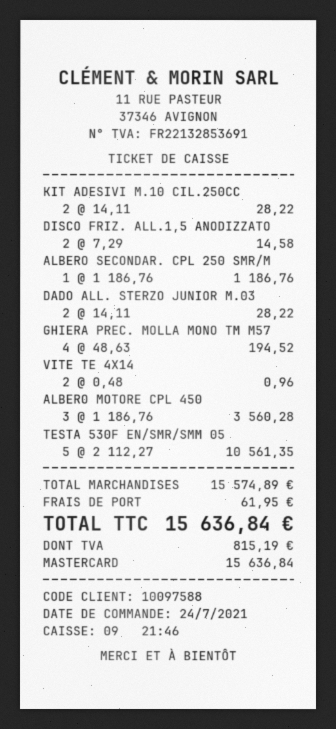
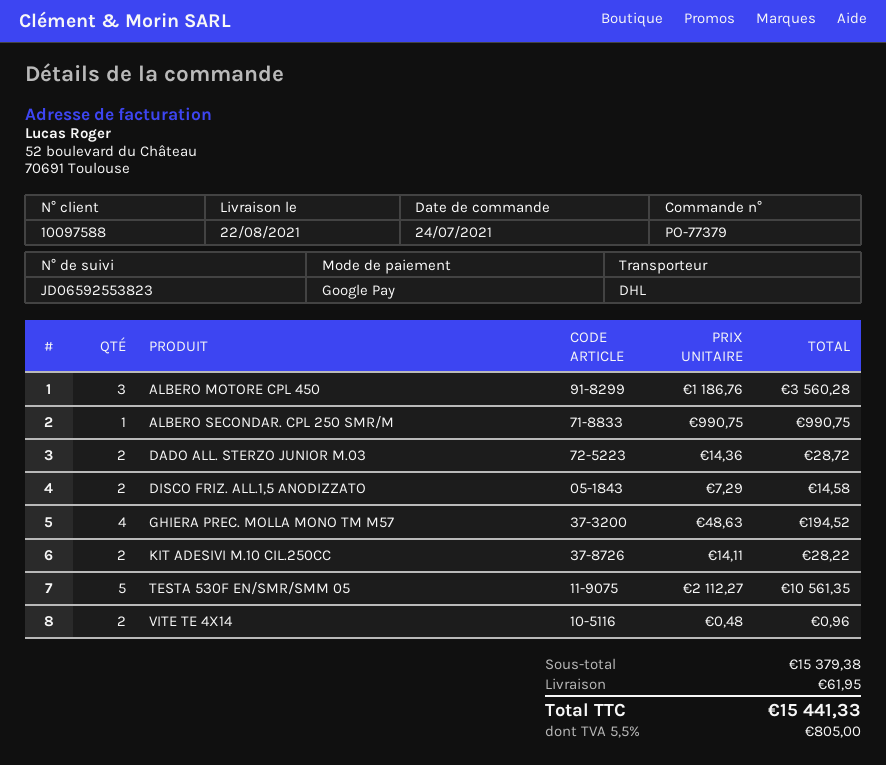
payment method: Mastercard -> Google Pay
ALBERO SECONDAR. CPL 250 SMR/M: 1 x 1186.76 = 1186.76 -> 1 x 990.75 = 990.75
DADO ALL. STERZO JUNIOR M.03: 2 x 14.11 = 28.22 -> 2 x 14.36 = 28.72
subtotal: 15574.89 -> 15379.38
tax: 815.19 -> 805.00
total: 15636.84 -> 15441.33

